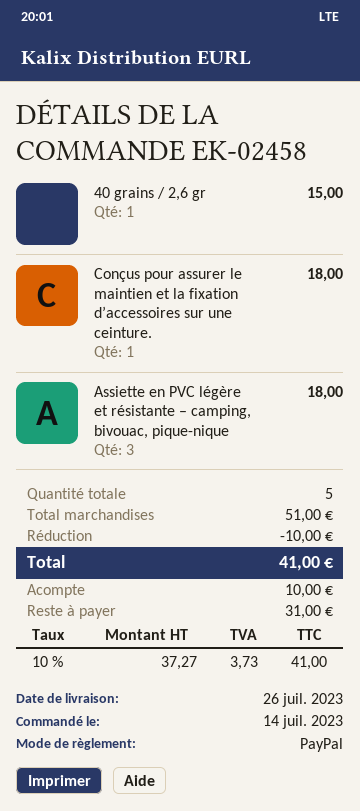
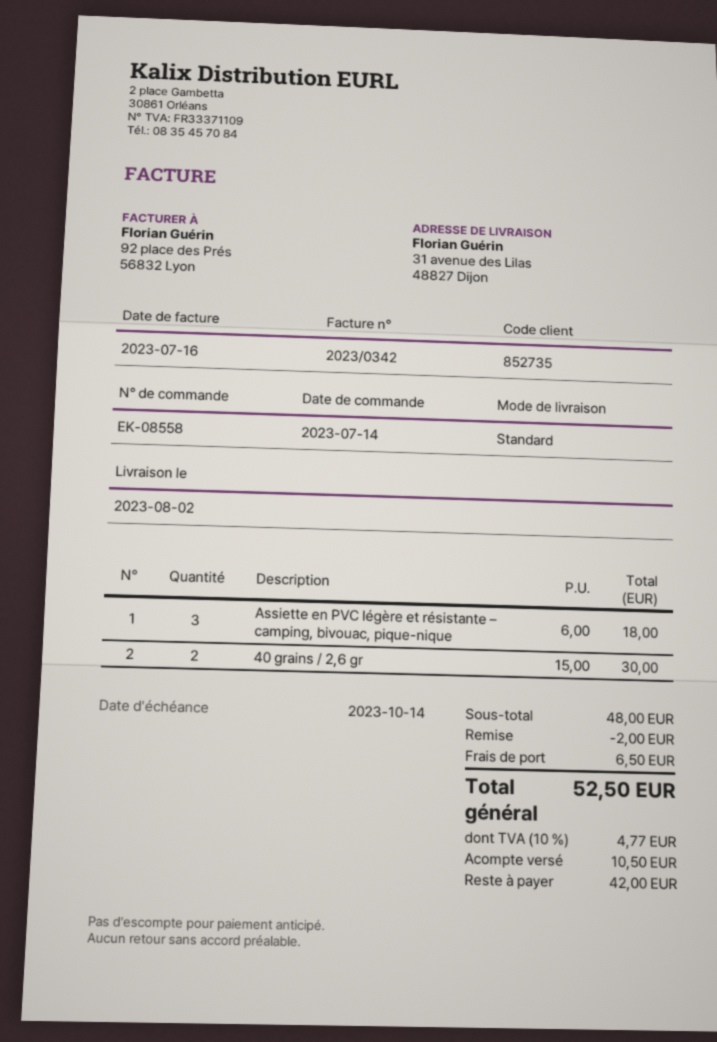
order number: EK-02458 -> EK-08558
delivery date: 2023-07-26 -> 2023-08-02
40 grains / 2,6 gr: 1 for 15.00 -> 2 for 30.00
Conçus pour assurer le maintien et la fixation d’accessoires sur une ceinture.: 1 for 18.00 -> none
subtotal: 51.00 -> 48.00
discount: 10.00 -> 2.00
shipping: none -> 6.50
tax: 10% = 3.73 -> 10% = 4.77
total: 41.00 -> 52.50
deposit: 10.00 -> 10.50
balance: 31.00 -> 42.00

